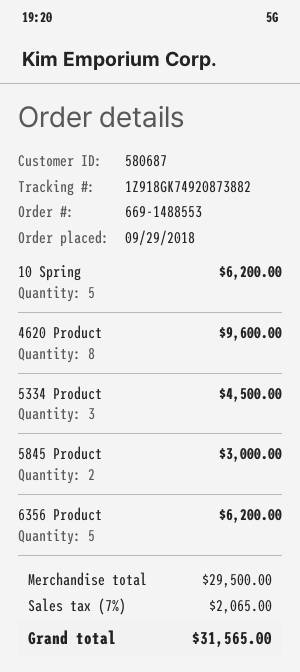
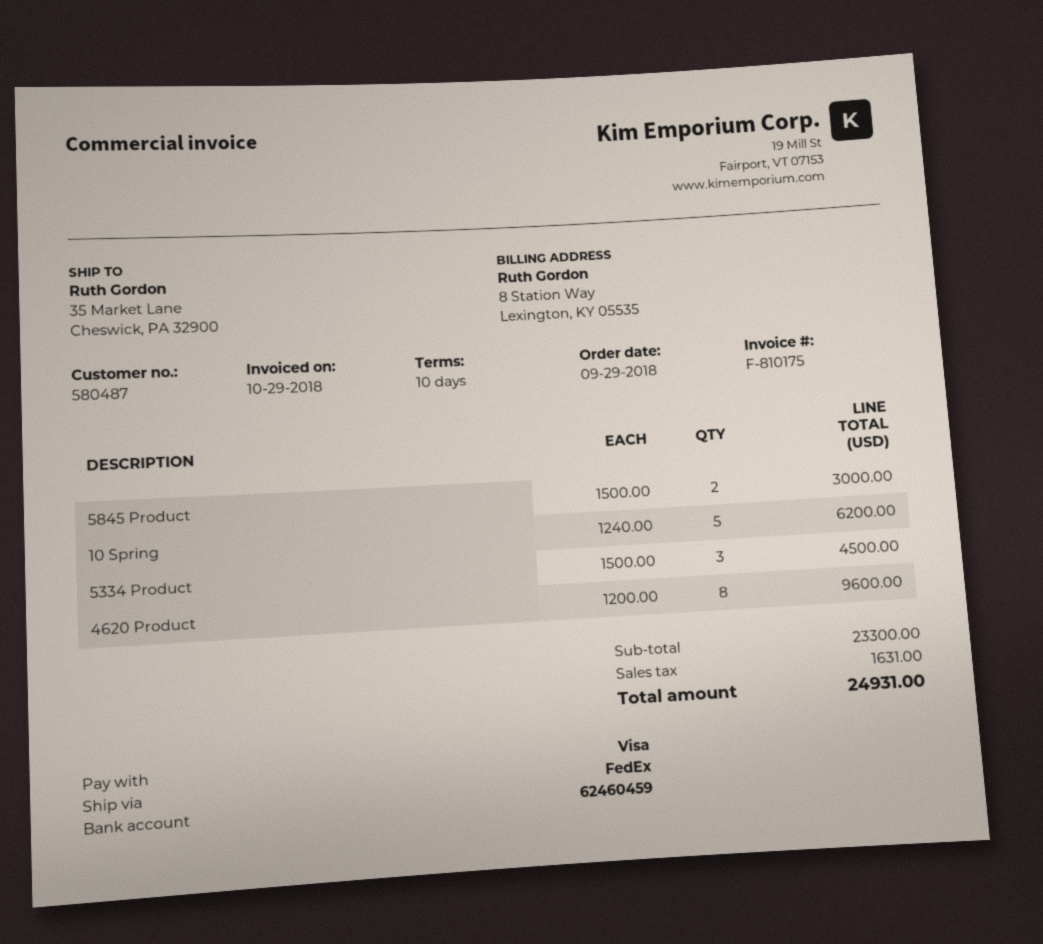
customer number: 580687 -> 580487
6356 Product: 5 for 6200.00 -> none
subtotal: 29500.00 -> 23300.00
tax: 2065.00 -> 1631.00
total: 31565.00 -> 24931.00

